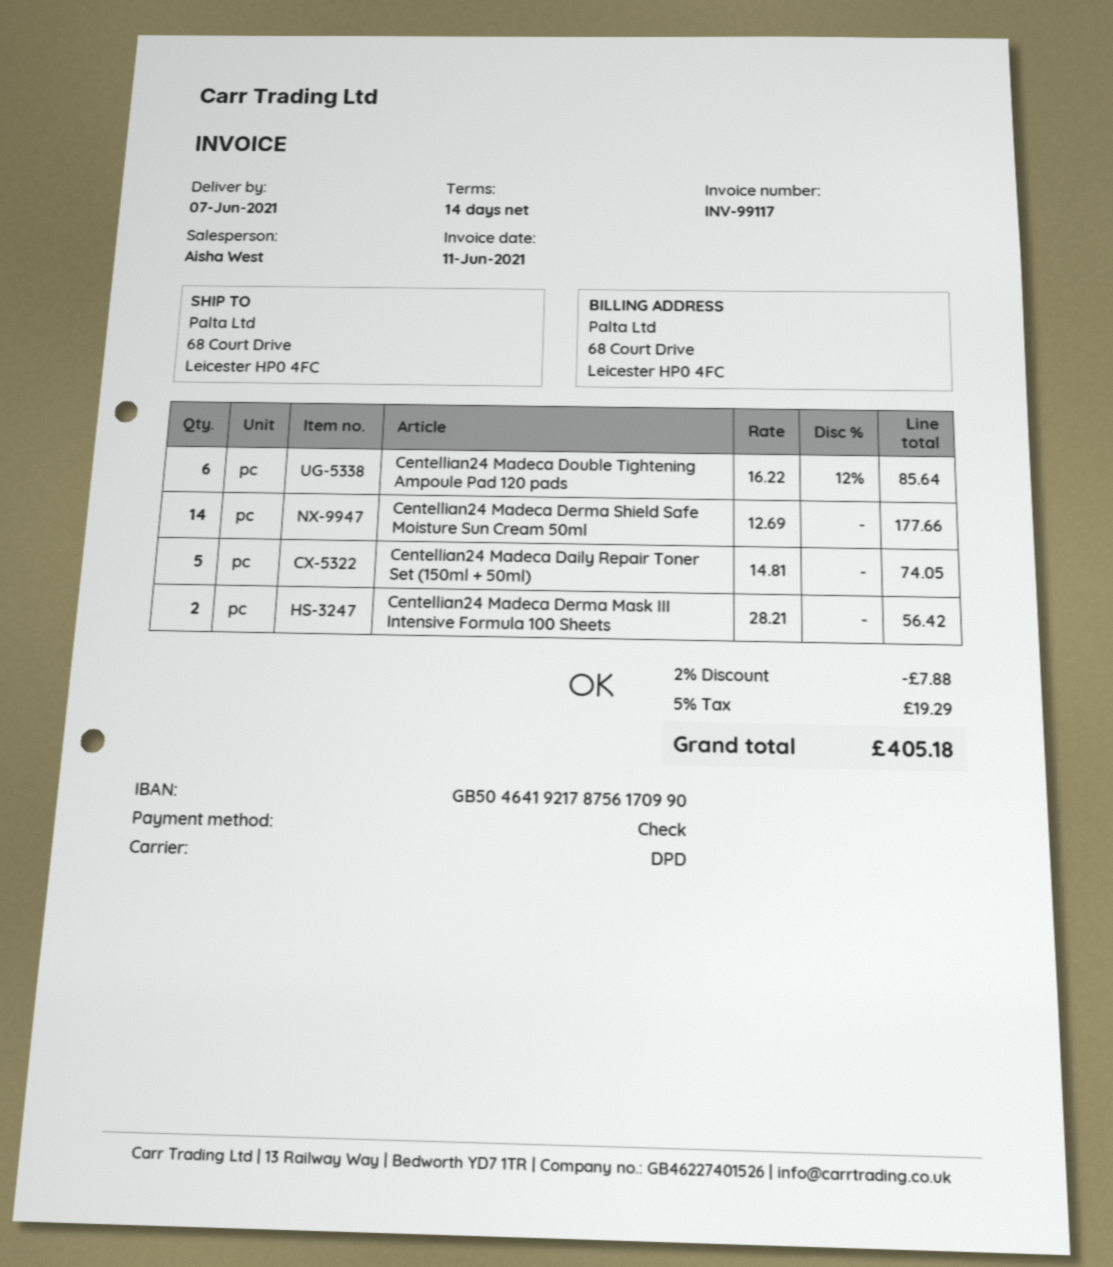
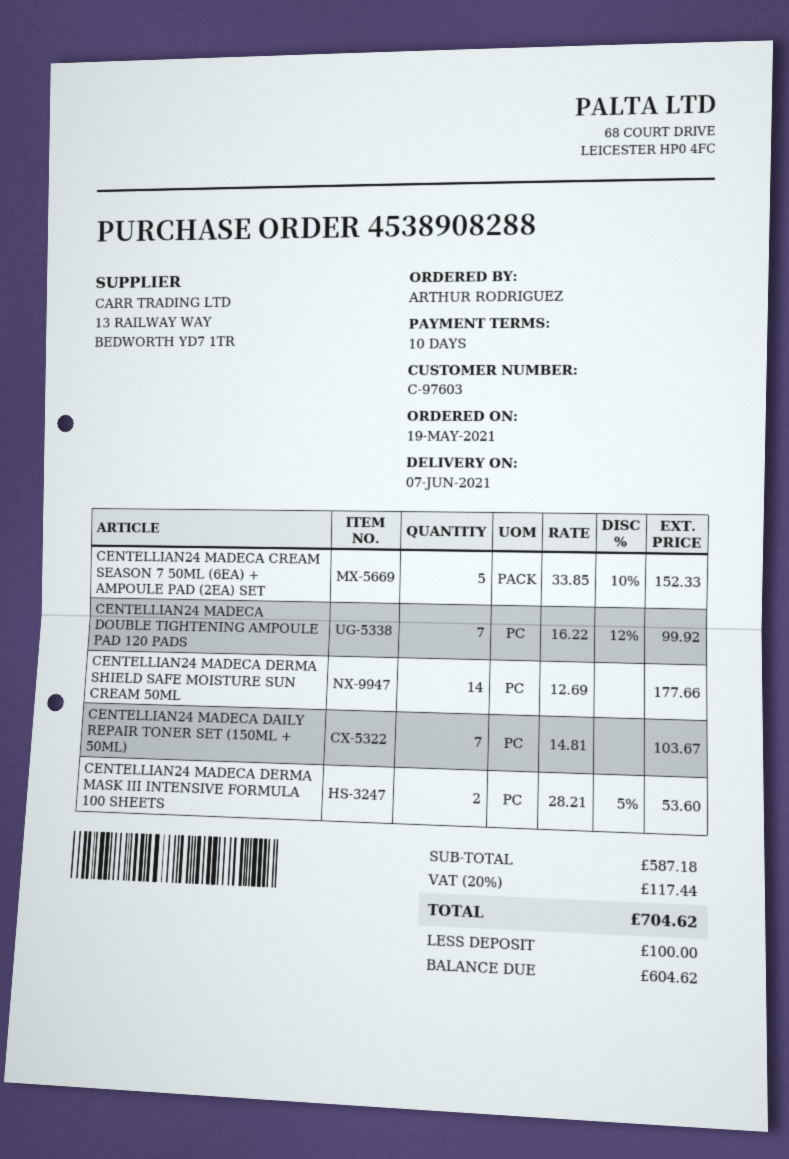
payment terms: 14 days -> 10 days
Centellian24 Madeca Double Tightening Ampoule Pad 120 pads: 6 x 16.22 - 12% = 85.64 -> 7 x 16.22 - 12% = 99.92
Centellian24 Madeca Daily Repair Toner Set (150ml + 50ml): 5 x 14.81 = 74.05 -> 7 x 14.81 = 103.67
Centellian24 Madeca Derma Mask III Intensive Formula 100 Sheets: 2 x 28.21 = 56.42 -> 2 x 28.21 - 5% = 53.60
CENTELLIAN24 MADECA CREAM SEASON 7 50ML (6EA) + AMPOULE PAD (2EA) SET: none -> 5 x 33.85 - 10% = 152.33
discount: 2% = 7.88 -> none
tax: 5% = 19.29 -> 20% = 117.44
total: 405.18 -> 704.62

